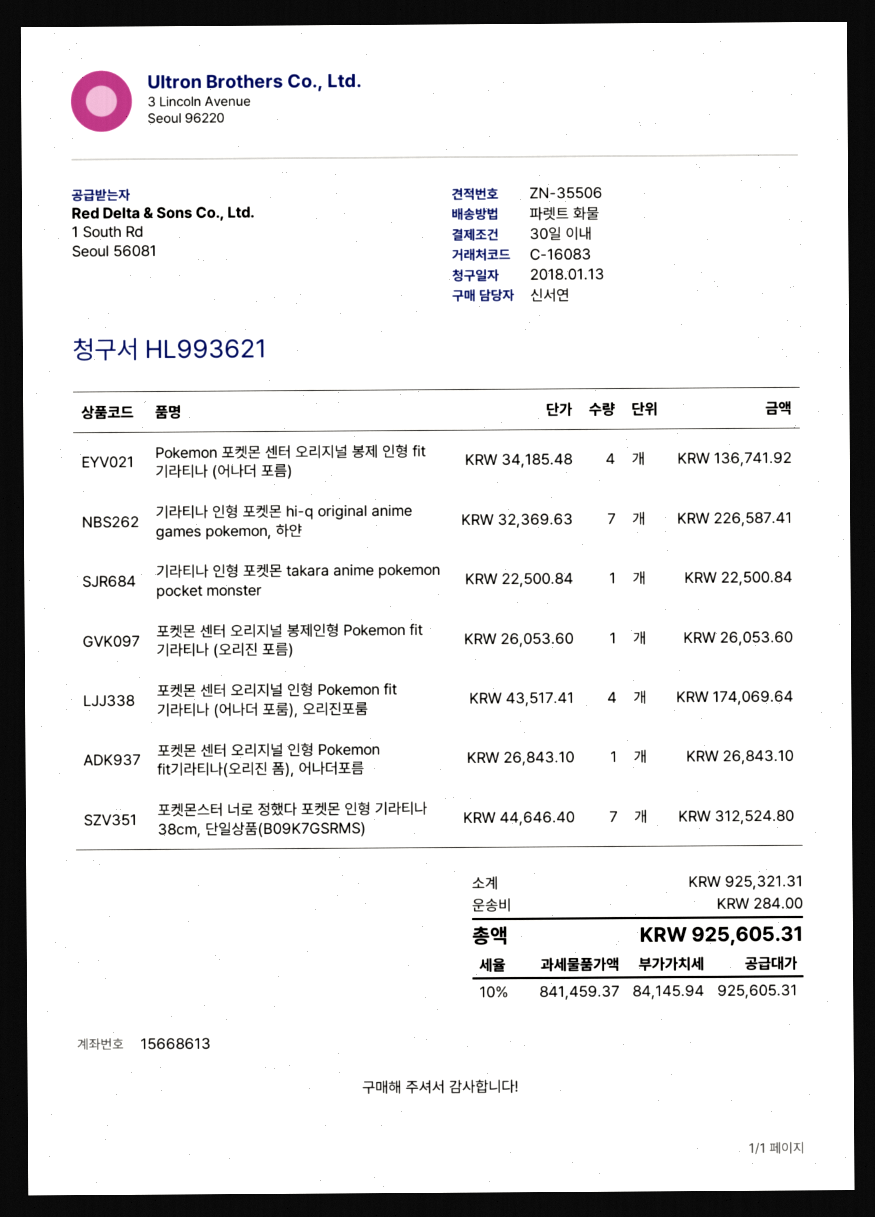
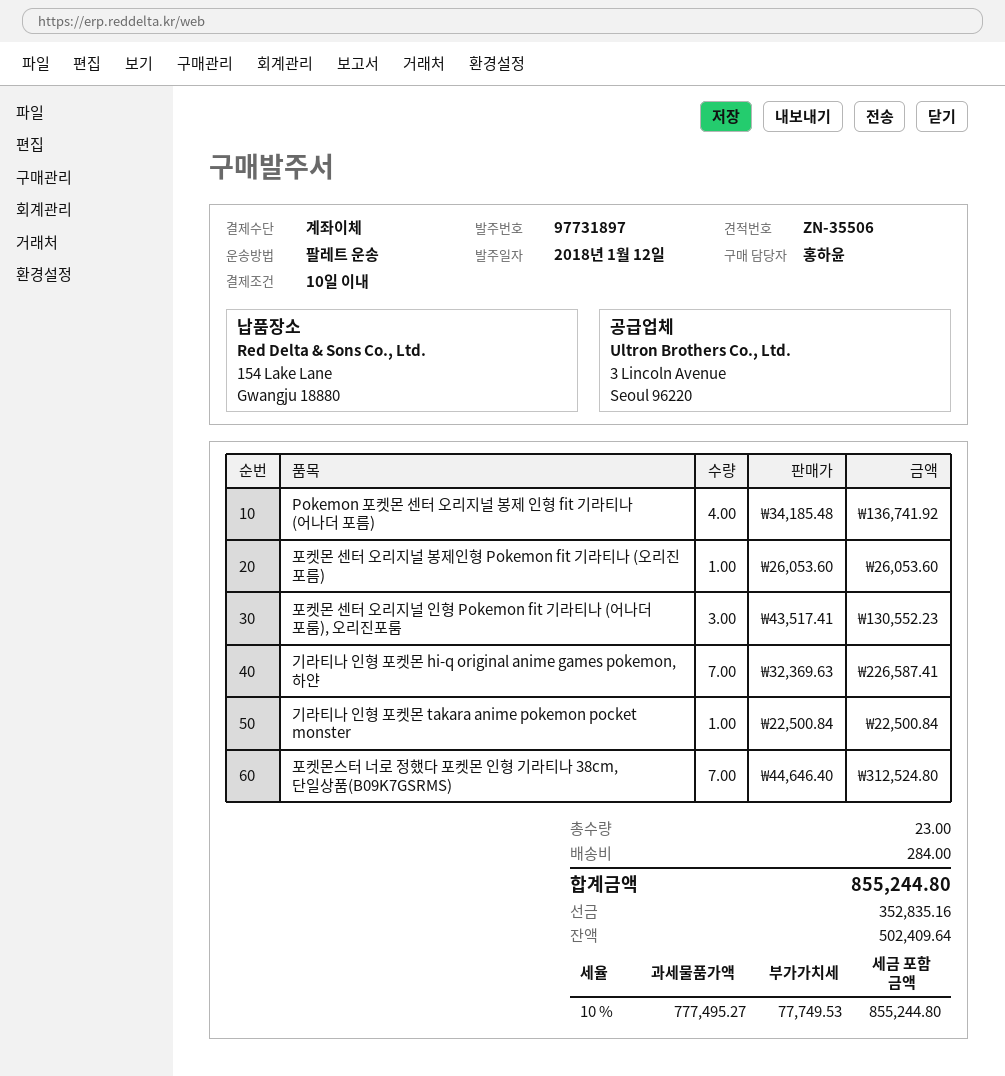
payment terms: 30 days -> 10 days
ordered by: 신서연 -> 홍하윤
포켓몬 센터 오리지널 인형 Pokemon fit 기라티나 (어나더 포룸), 오리진포룸: 4 x 43517.41 = 174069.64 -> 3 x 43517.41 = 130552.23
포켓몬 센터 오리지널 인형 Pokemon fit기라티나(오리진 폼), 어나더포름: 1 x 26843.10 = 26843.10 -> none
net: 841459.37 -> 777495.27
tax: 10% = 84145.94 -> 10% = 77749.53
total: 925605.31 -> 855244.80

